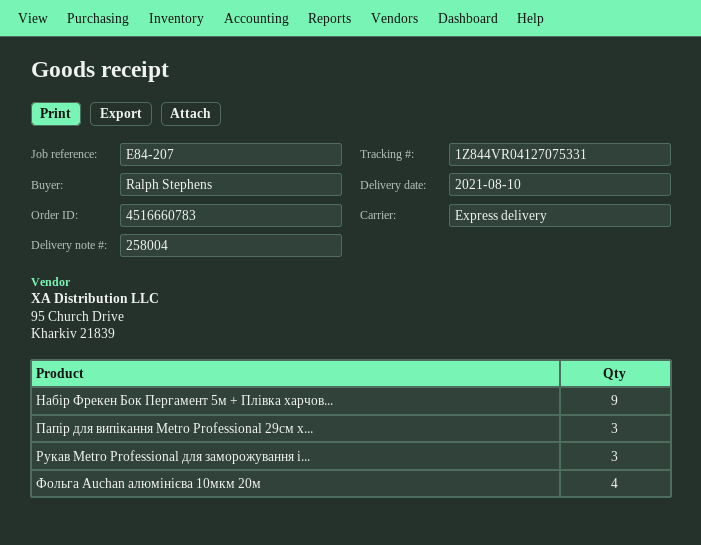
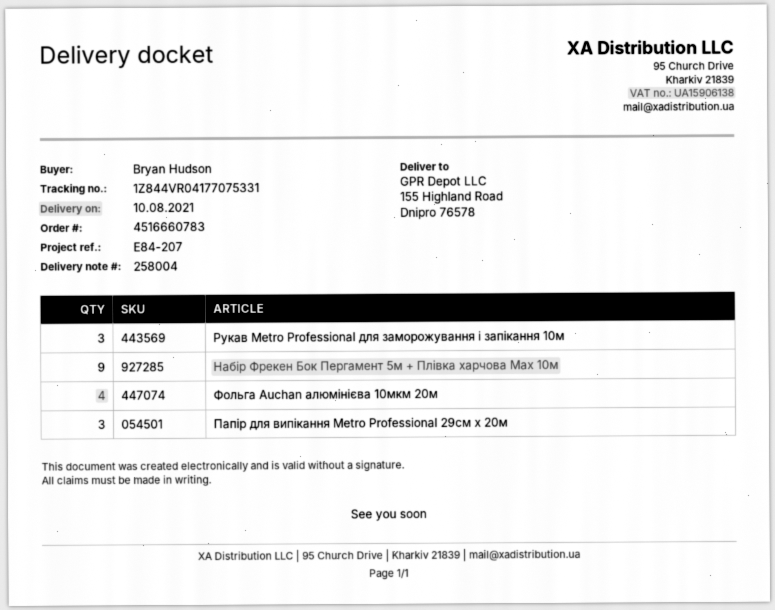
ordered by: Ralph Stephens -> Bryan Hudson
tracking number: 1Z844VR04127075331 -> 1Z844VR04177075331

